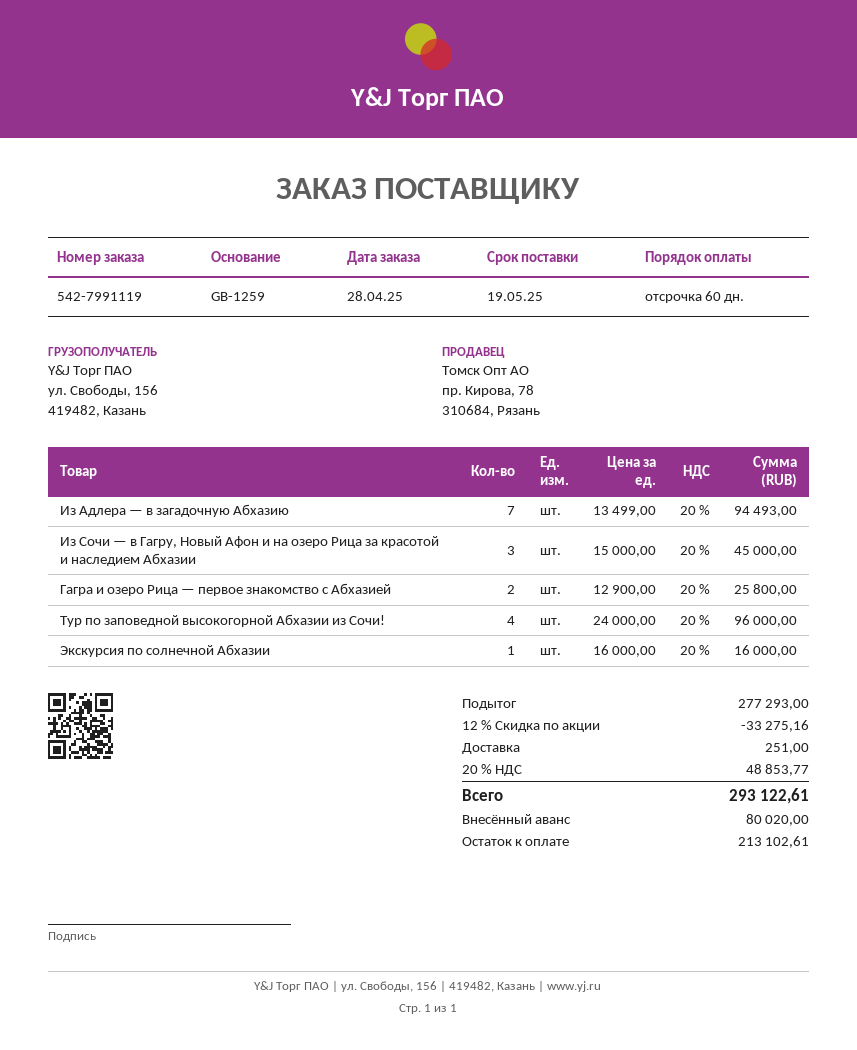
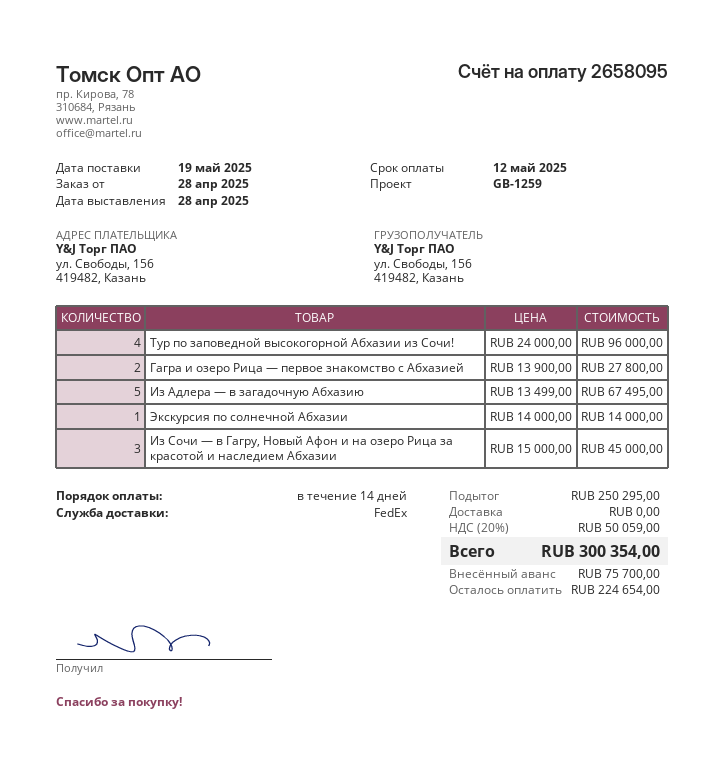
payment terms: 60 days -> 14 days
Из Адлера — в загадочную Абхазию: 7 x 13499.00 = 94493.00 -> 5 x 13499.00 = 67495.00
Гагра и озеро Рица — первое знакомство с Абхазией: 2 x 12900.00 = 25800.00 -> 2 x 13900.00 = 27800.00
Экскурсия по солнечной Абхазии: 1 x 16000.00 = 16000.00 -> 1 x 14000.00 = 14000.00
subtotal: 277293.00 -> 250295.00
discount: 12% = 33275.16 -> none
shipping: 251.00 -> 0.00
tax: 20% = 48853.77 -> 20% = 50059.00
total: 293122.61 -> 300354.00
deposit: 80020.00 -> 75700.00
balance: 213102.61 -> 224654.00

